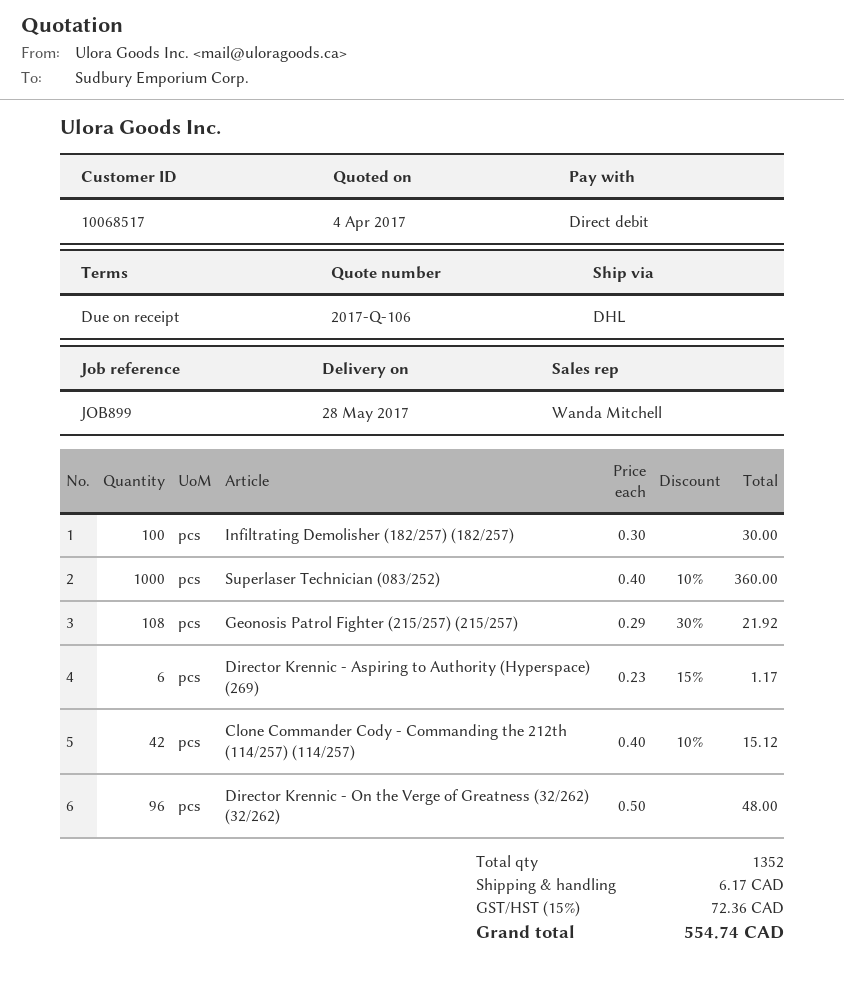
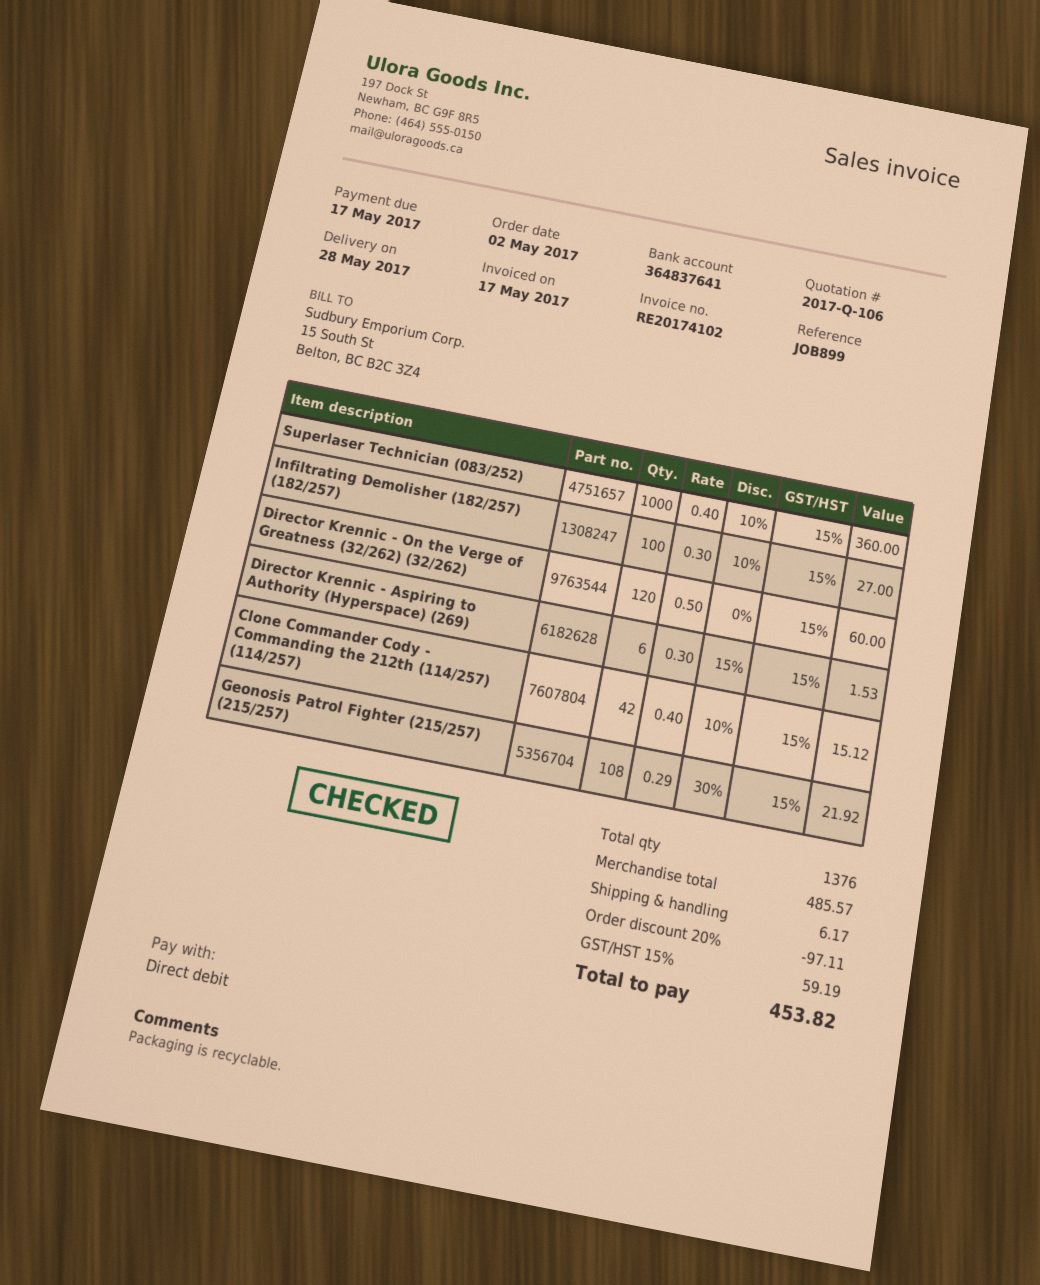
Infiltrating Demolisher (182/257) (182/257): 100 x 0.30 = 30.00 -> 100 x 0.30 - 10% = 27.00
Director Krennic - Aspiring to Authority (Hyperspace) (269): 6 x 0.23 - 15% = 1.17 -> 6 x 0.30 - 15% = 1.53
Director Krennic - On the Verge of Greatness (32/262) (32/262): 96 x 0.50 = 48.00 -> 120 x 0.50 = 60.00
total quantity: 1352 -> 1376
discount: none -> 20% = 97.11
tax: 15% = 72.36 -> 15% = 59.19
total: 554.74 -> 453.82

